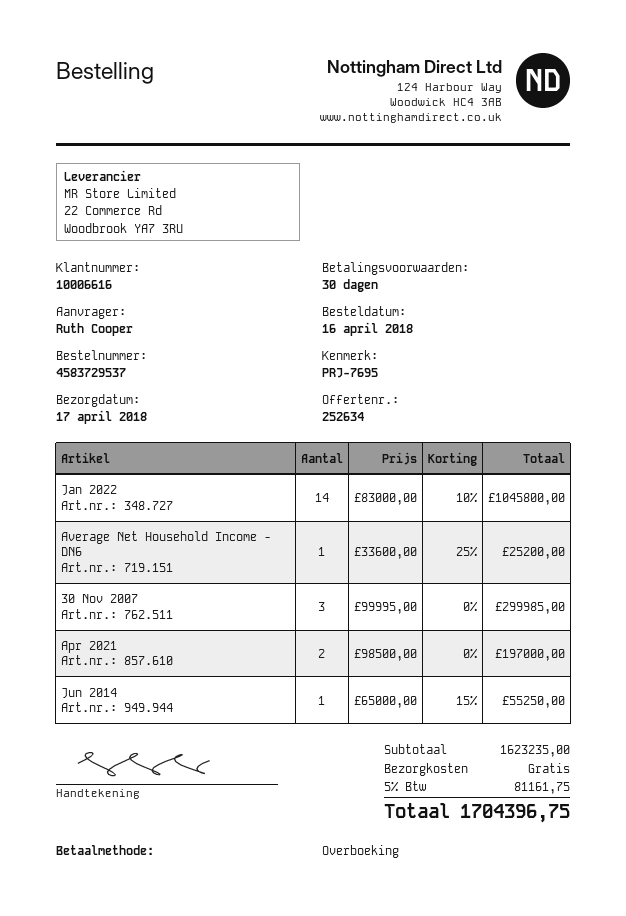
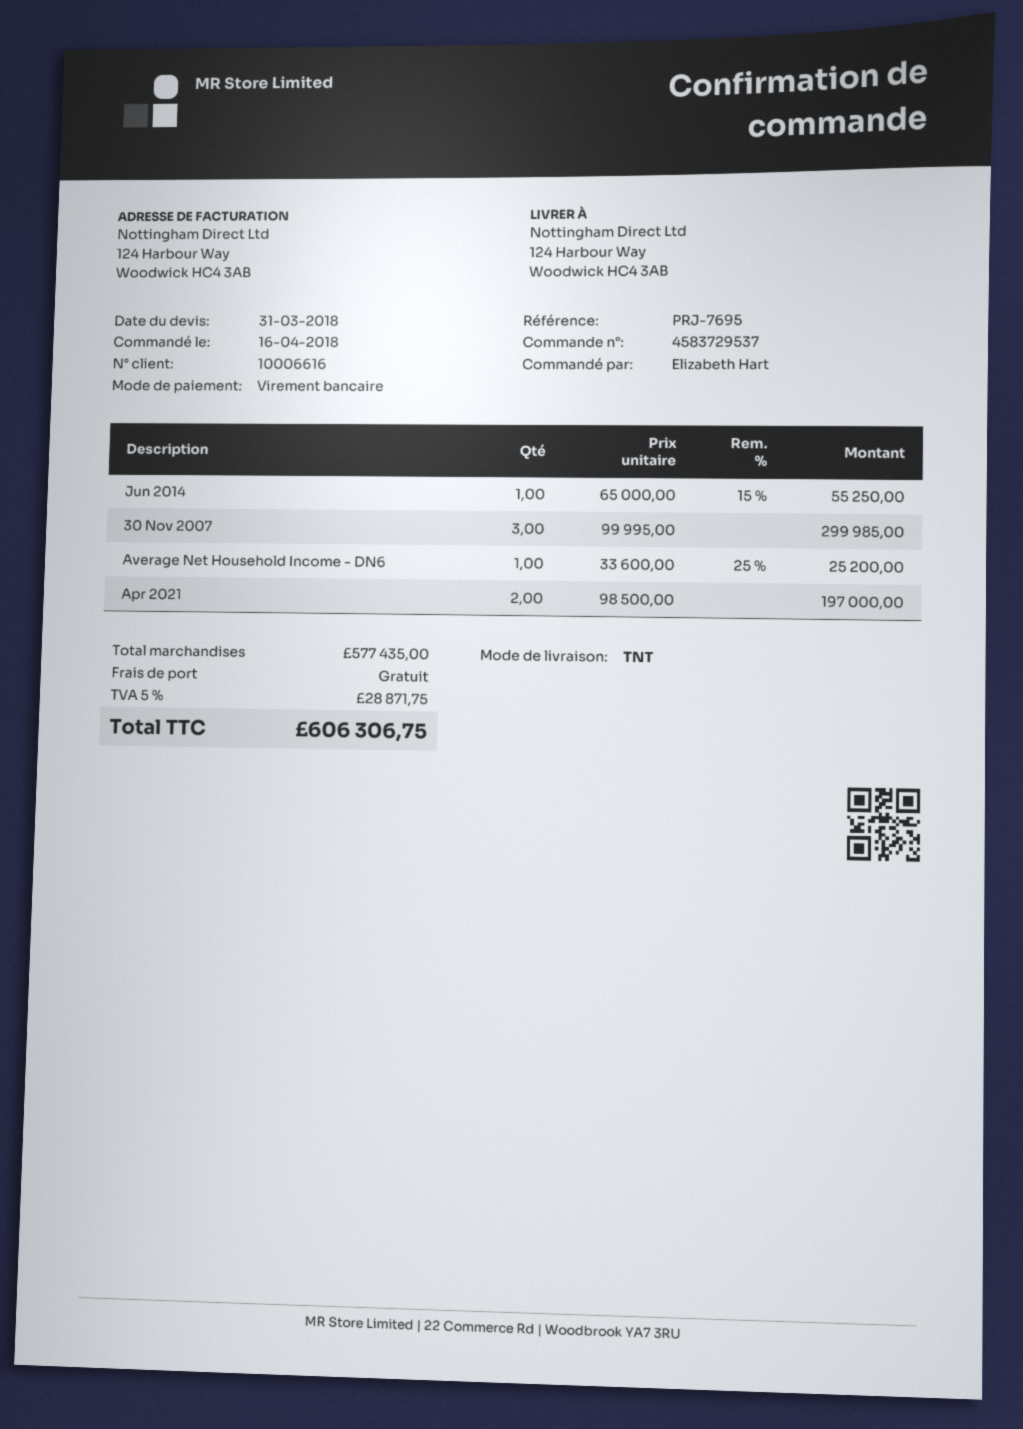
ordered by: Ruth Cooper -> Elizabeth Hart
Jan 2022: 14 x 83000.00 - 10% = 1045800.00 -> none
subtotal: 1623235.00 -> 577435.00
tax: 5% = 81161.75 -> 5% = 28871.75
total: 1704396.75 -> 606306.75

